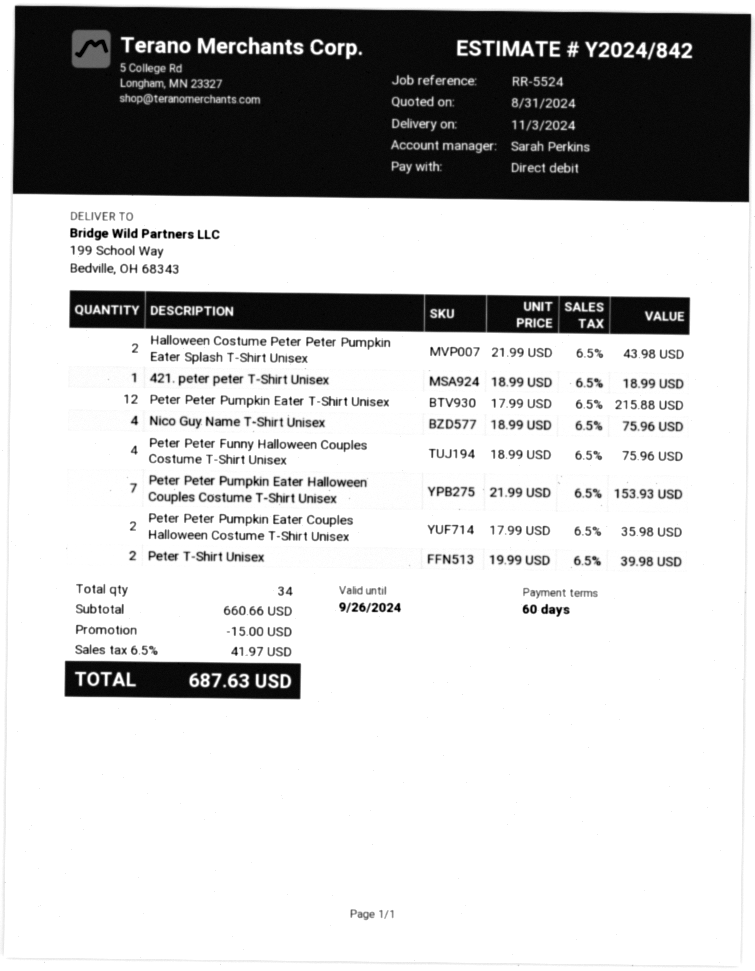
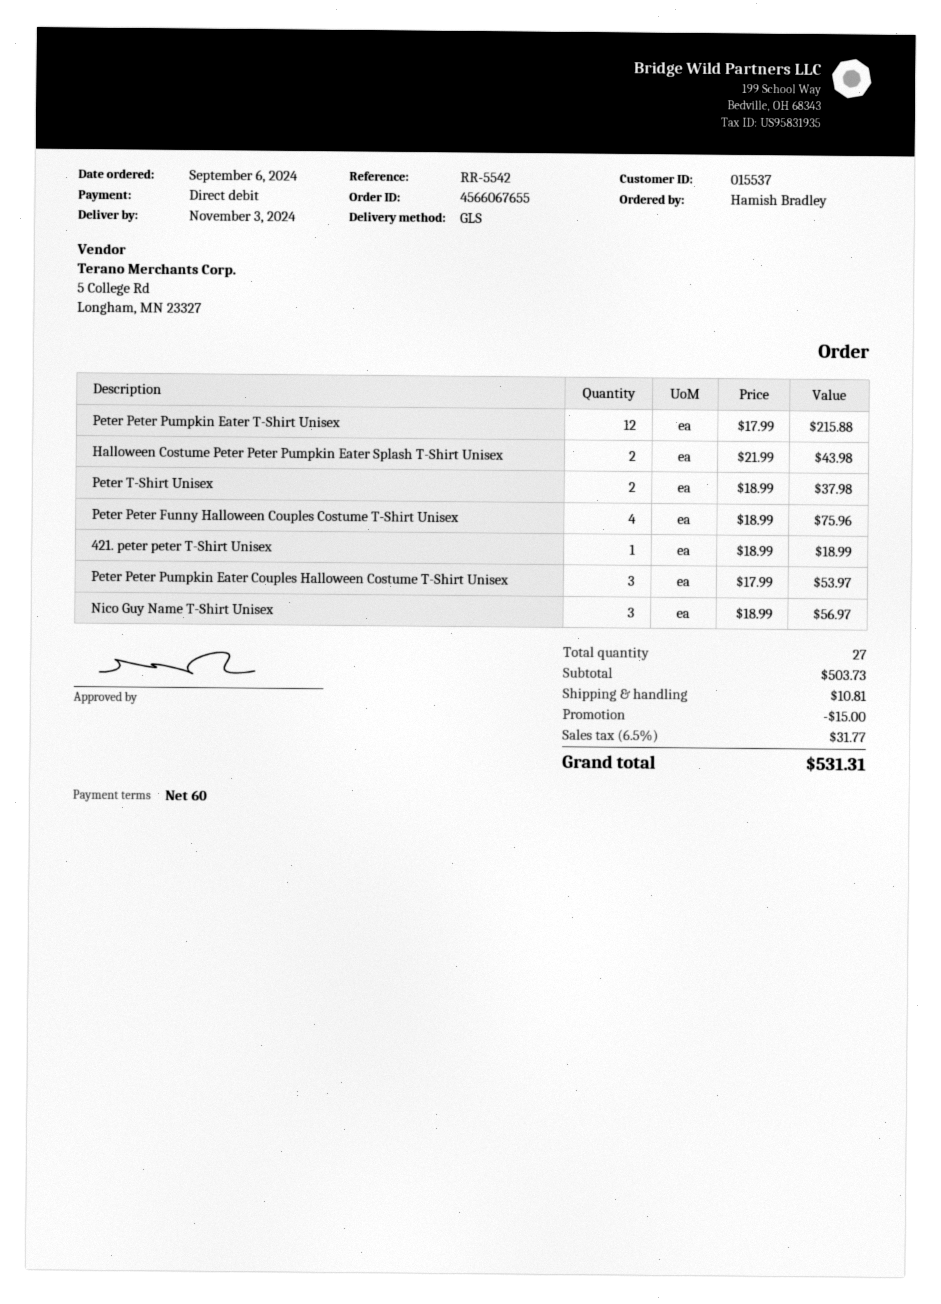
reference: RR-5524 -> RR-5542
Nico Guy Name T-Shirt Unisex: 4 x 18.99 = 75.96 -> 3 x 18.99 = 56.97
Peter Peter Pumpkin Eater Halloween Couples Costume T-Shirt Unisex: 7 x 21.99 = 153.93 -> none
Peter Peter Pumpkin Eater Couples Halloween Costume T-Shirt Unisex: 2 x 17.99 = 35.98 -> 3 x 17.99 = 53.97
Peter T-Shirt Unisex: 2 x 19.99 = 39.98 -> 2 x 18.99 = 37.98
total quantity: 34 -> 27
subtotal: 660.66 -> 503.73
shipping: none -> 10.81
tax: 6.5% = 41.97 -> 6.5% = 31.77
total: 687.63 -> 531.31

